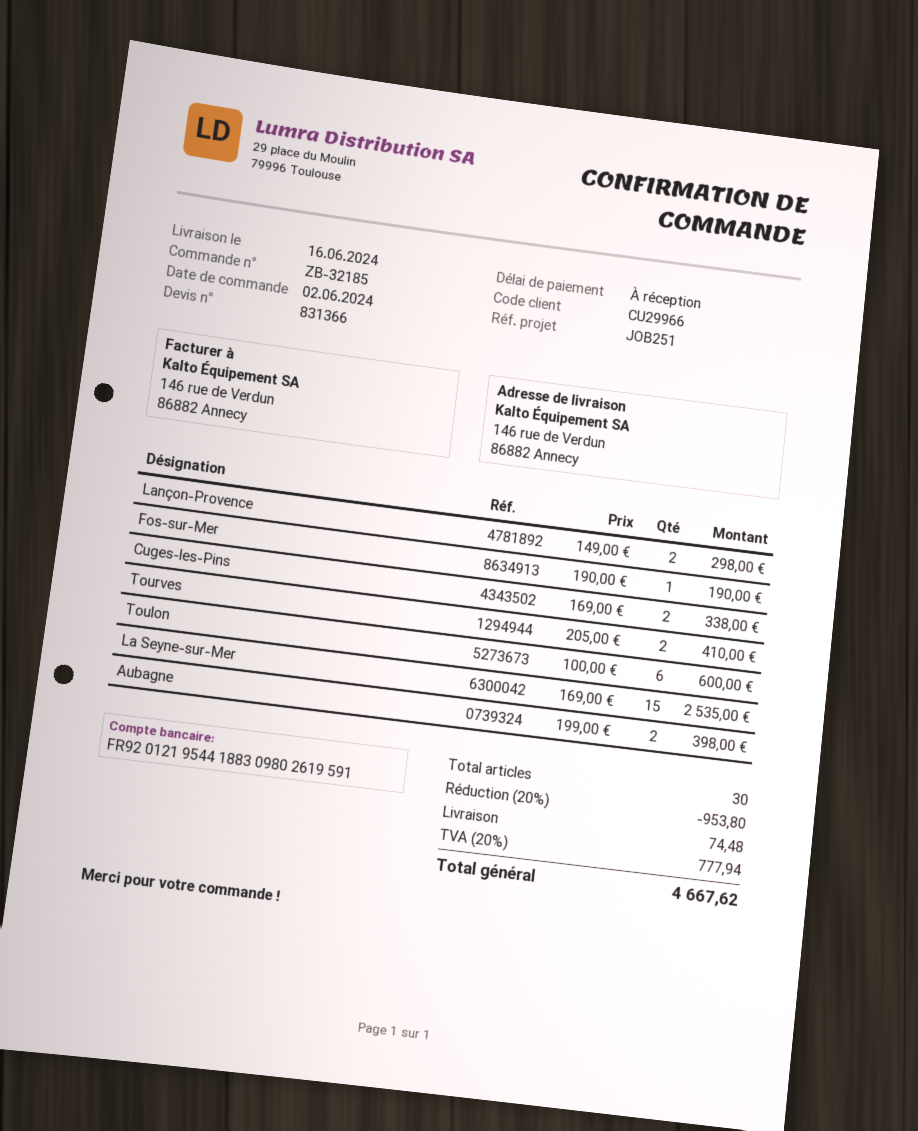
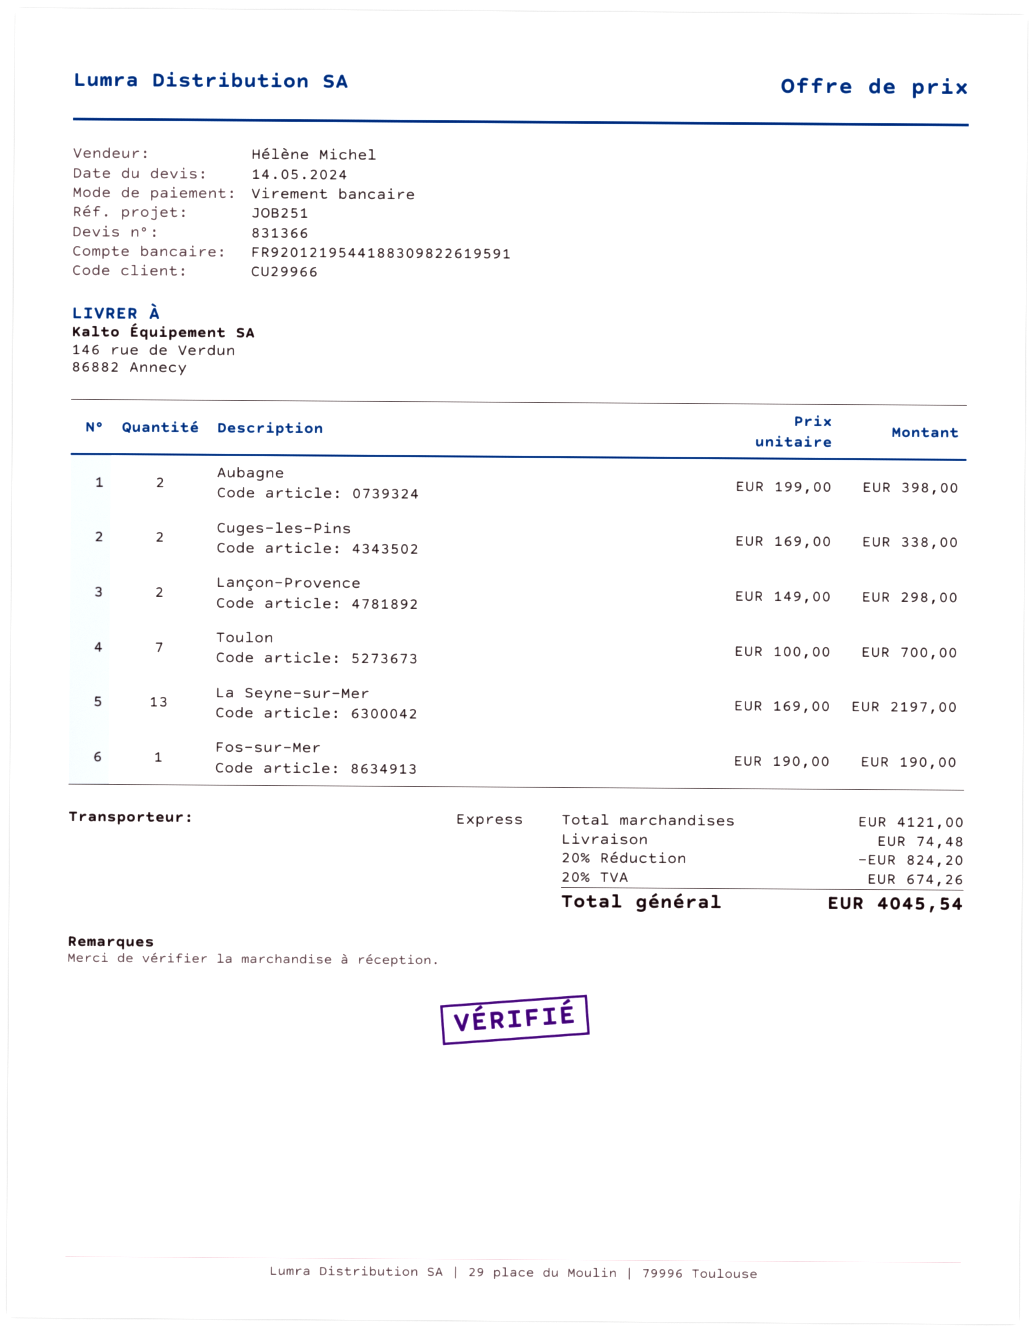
bank account: FR9201219544188309802619591 -> FR9201219544188309822619591
Tourves: 2 x 205.00 = 410.00 -> none
Toulon: 6 x 100.00 = 600.00 -> 7 x 100.00 = 700.00
La Seyne-sur-Mer: 15 x 169.00 = 2535.00 -> 13 x 169.00 = 2197.00
discount: 20% = 953.80 -> 20% = 824.20
tax: 20% = 777.94 -> 20% = 674.26
total: 4667.62 -> 4045.54

